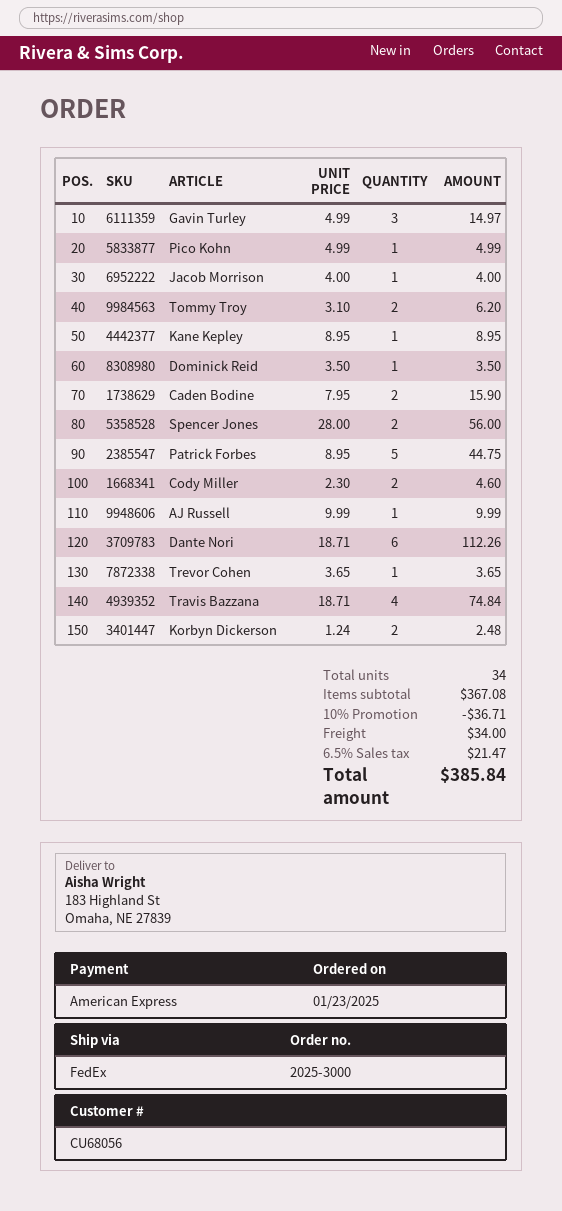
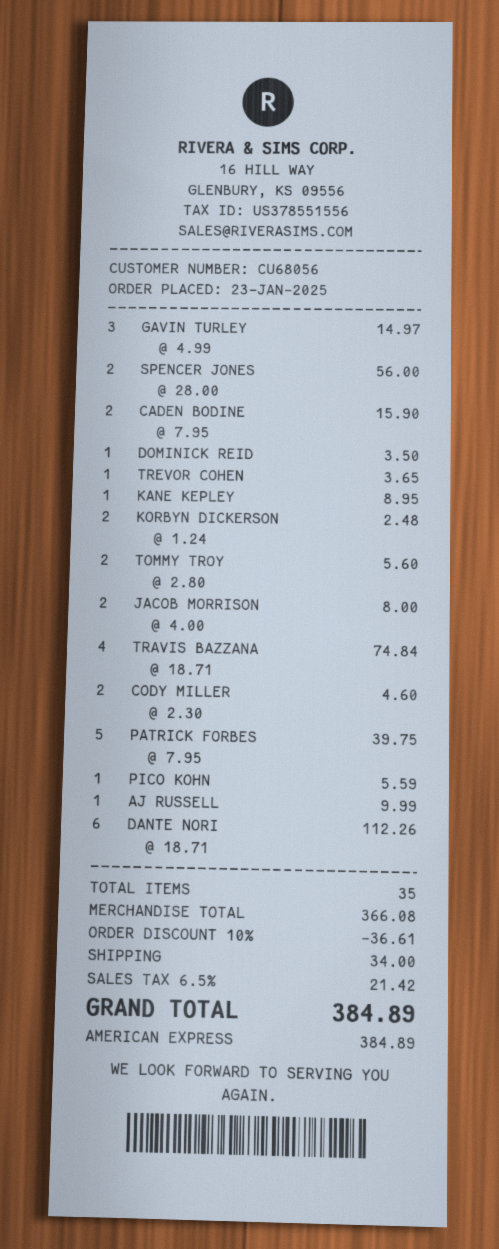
Pico Kohn: 1 x 4.99 = 4.99 -> 1 x 5.59 = 5.59
Jacob Morrison: 1 x 4.00 = 4.00 -> 2 x 4.00 = 8.00
Tommy Troy: 2 x 3.10 = 6.20 -> 2 x 2.80 = 5.60
Patrick Forbes: 5 x 8.95 = 44.75 -> 5 x 7.95 = 39.75
total quantity: 34 -> 35
subtotal: 367.08 -> 366.08
discount: 10% = 36.71 -> 10% = 36.61
tax: 6.5% = 21.47 -> 6.5% = 21.42
total: 385.84 -> 384.89

